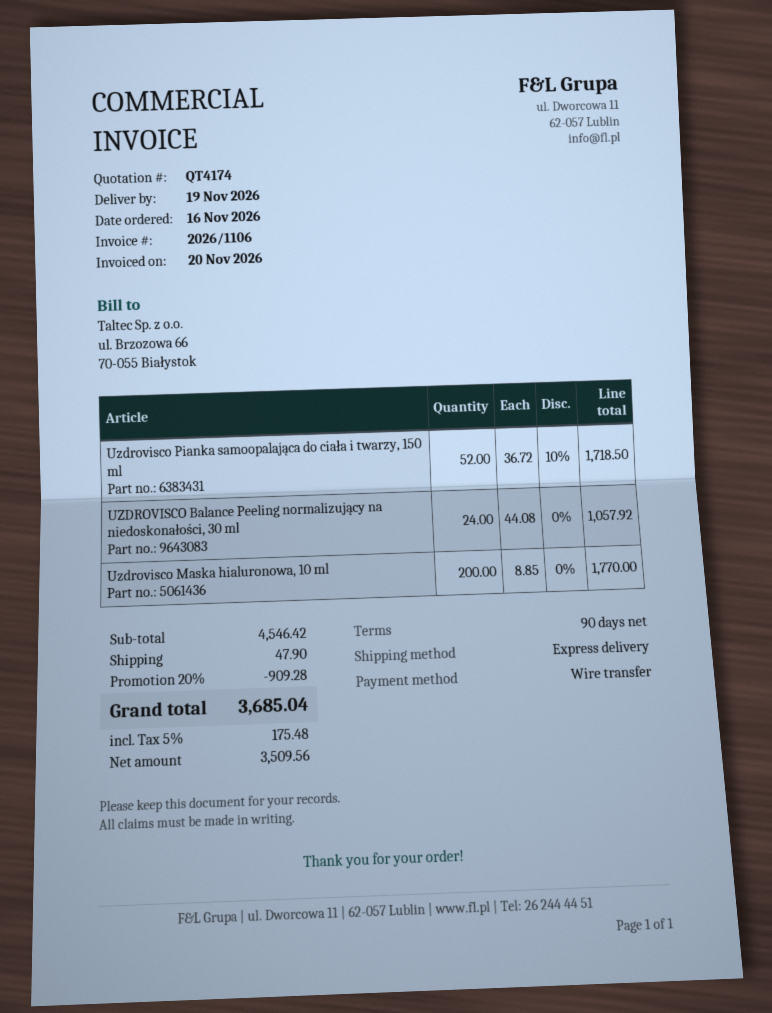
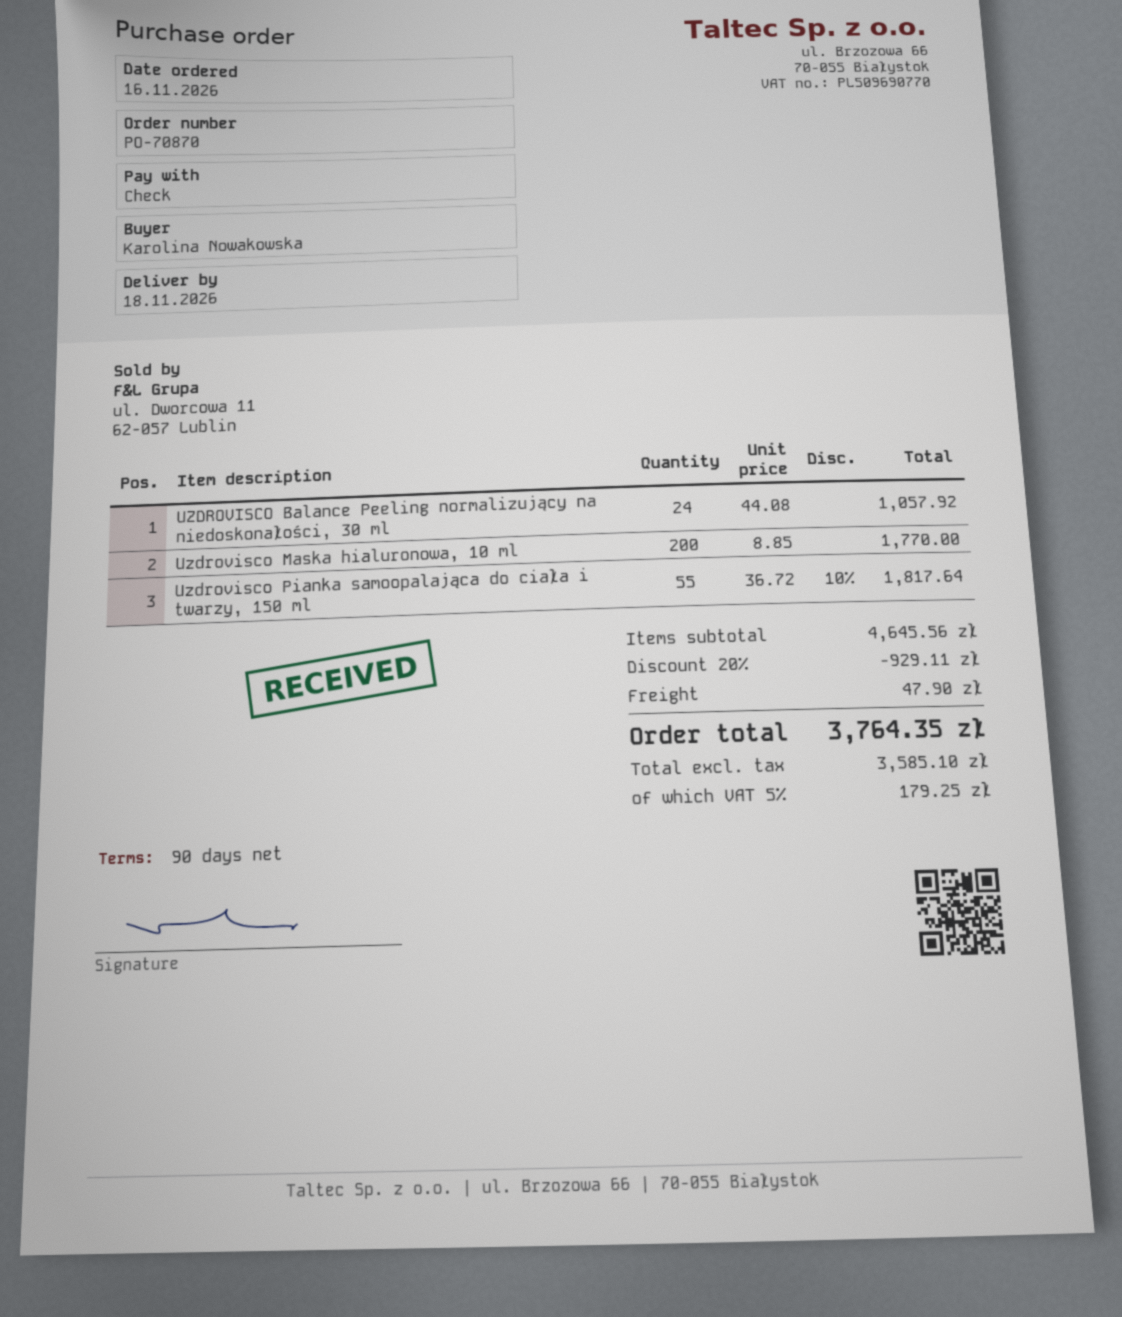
delivery date: 2026-11-19 -> 2026-11-18
payment method: bank transfer -> cheque
Uzdrovisco Pianka samoopalająca do ciała i twarzy, 150 ml: 52 x 36.72 - 10% = 1718.50 -> 55 x 36.72 - 10% = 1817.64
subtotal: 4546.42 -> 4645.56
discount: 20% = 909.28 -> 20% = 929.11
net: 3509.56 -> 3585.10
tax: 5% = 175.48 -> 5% = 179.25
total: 3685.04 -> 3764.35

